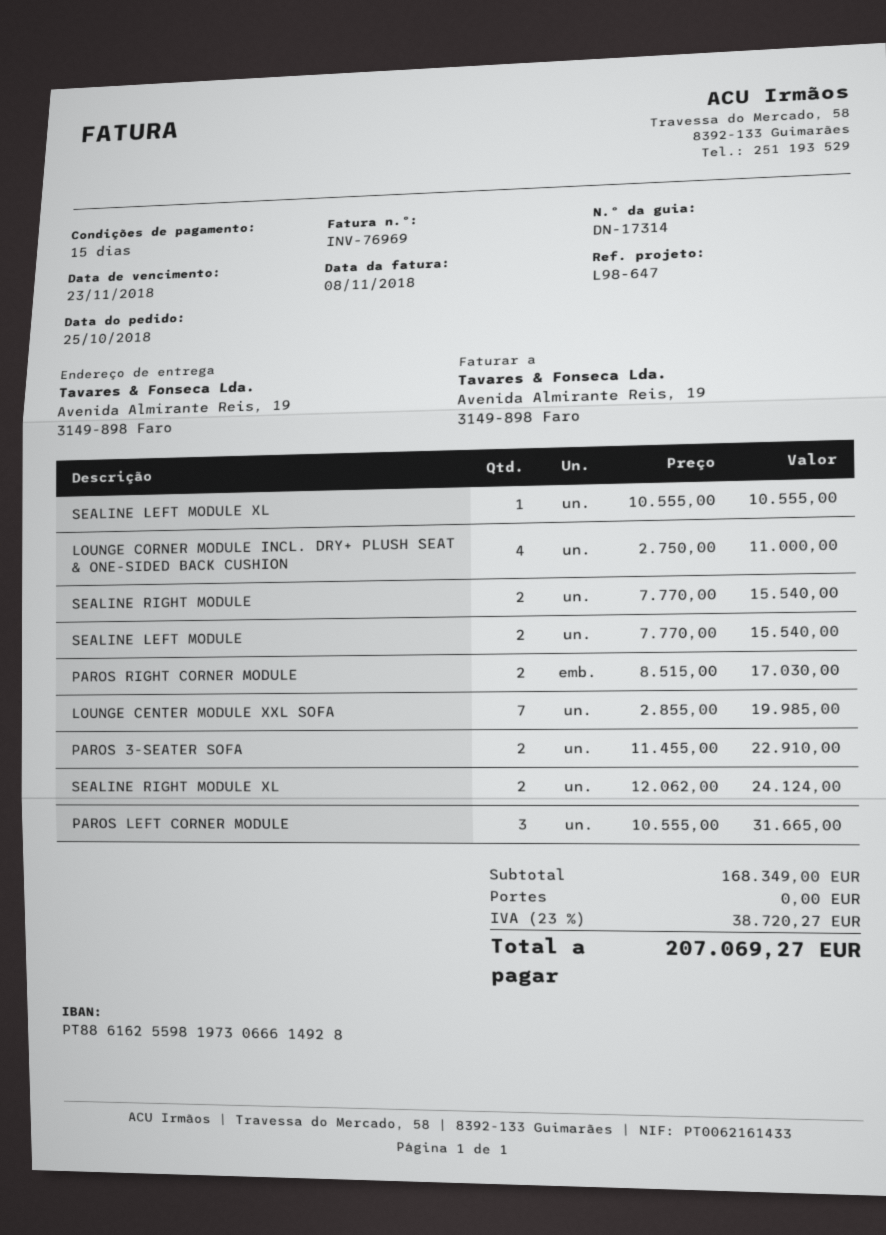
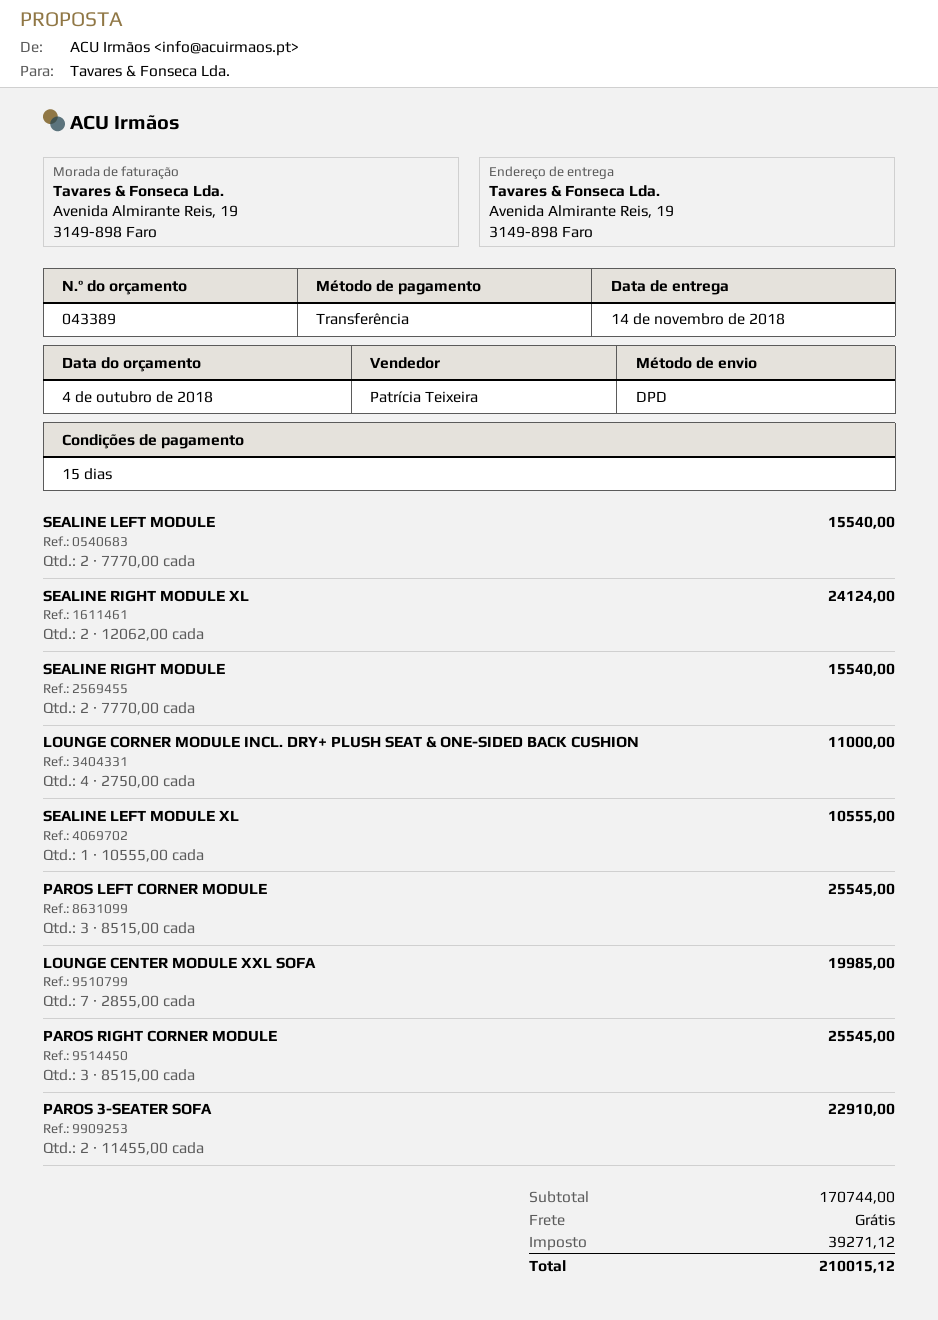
PAROS RIGHT CORNER MODULE: 2 x 8515.00 = 17030.00 -> 3 x 8515.00 = 25545.00
PAROS LEFT CORNER MODULE: 3 x 10555.00 = 31665.00 -> 3 x 8515.00 = 25545.00
subtotal: 168349.00 -> 170744.00
tax: 38720.27 -> 39271.12
total: 207069.27 -> 210015.12

